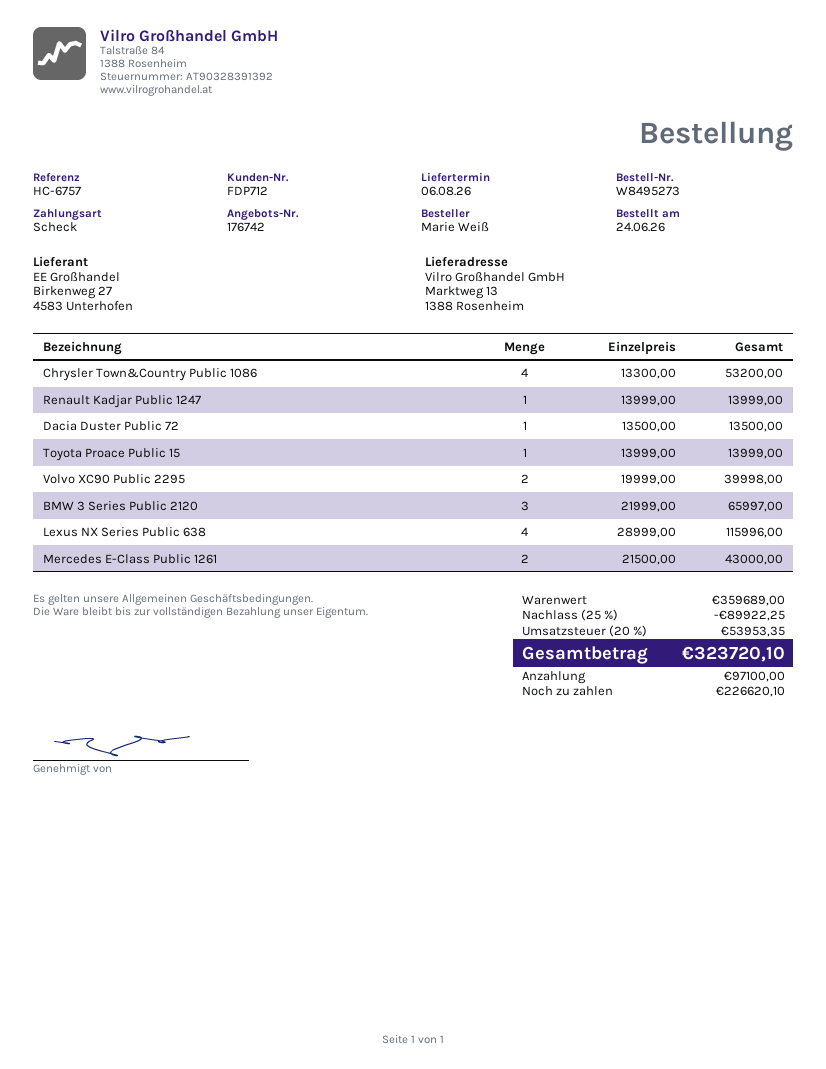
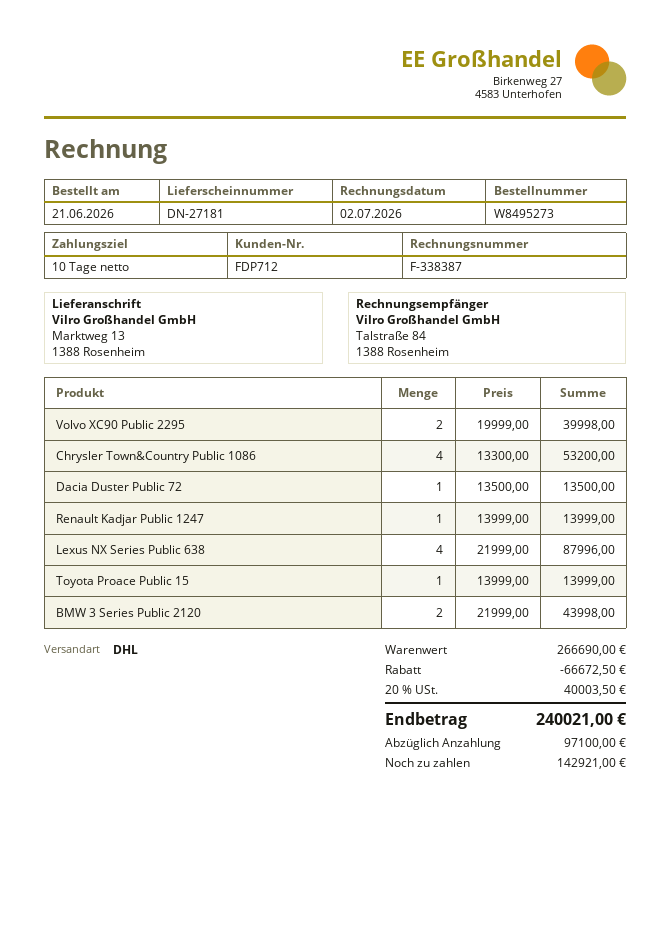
order date: 2026-06-24 -> 2026-06-21
BMW 3 Series Public 2120: 3 x 21999.00 = 65997.00 -> 2 x 21999.00 = 43998.00
Lexus NX Series Public 638: 4 x 28999.00 = 115996.00 -> 4 x 21999.00 = 87996.00
Mercedes E-Class Public 1261: 2 x 21500.00 = 43000.00 -> none
subtotal: 359689.00 -> 266690.00
discount: 89922.25 -> 66672.50
tax: 20% = 53953.35 -> 20% = 40003.50
total: 323720.10 -> 240021.00
balance: 226620.10 -> 142921.00

